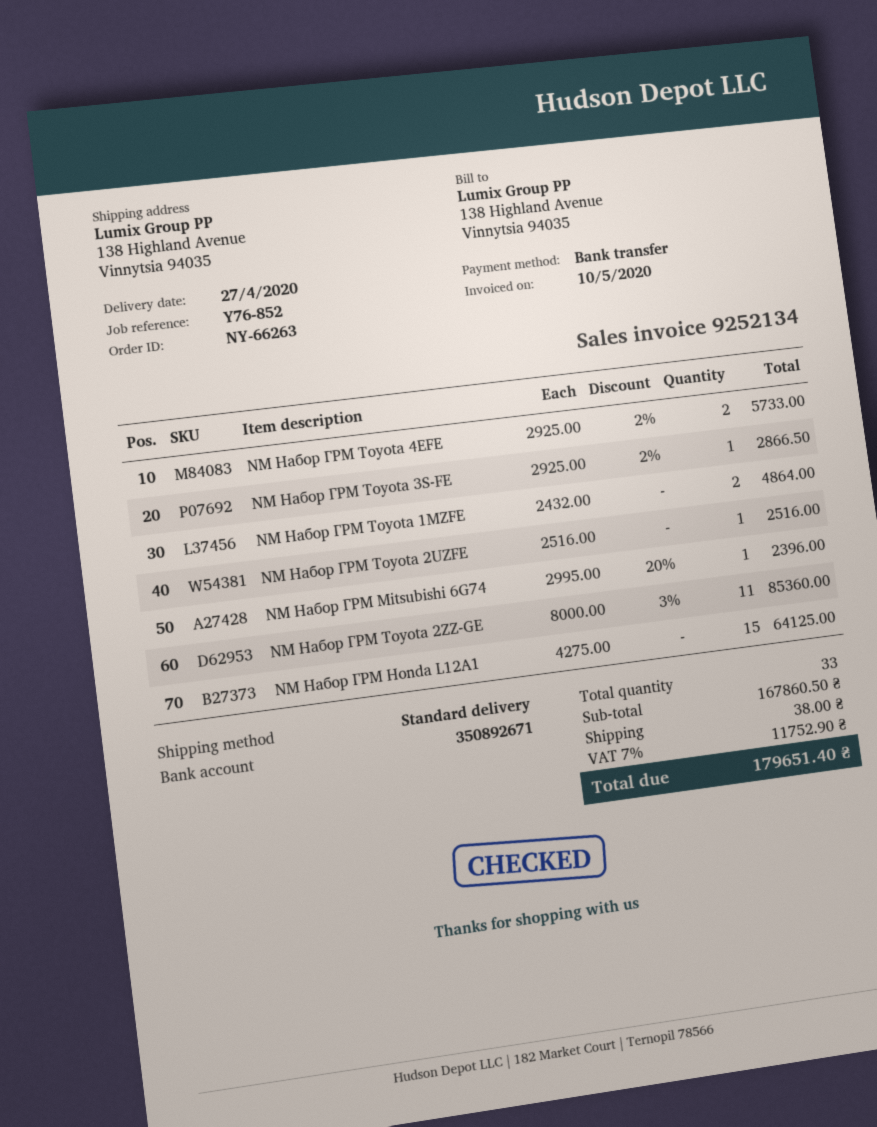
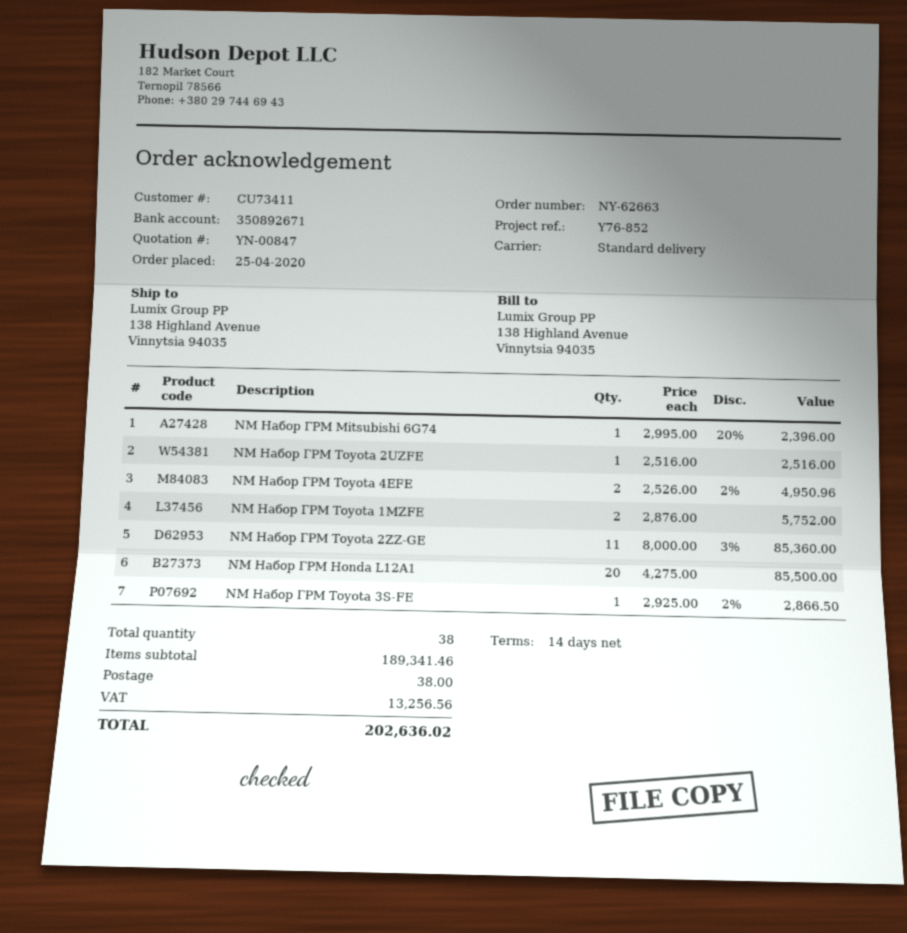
order number: NY-66263 -> NY-62663
NM Набор ГРМ Toyota 4EFE: 2 x 2925.00 - 2% = 5733.00 -> 2 x 2526.00 - 2% = 4950.96
NM Набор ГРМ Toyota 1MZFE: 2 x 2432.00 = 4864.00 -> 2 x 2876.00 = 5752.00
NM Набор ГРМ Honda L12A1: 15 x 4275.00 = 64125.00 -> 20 x 4275.00 = 85500.00
total quantity: 33 -> 38
subtotal: 167860.50 -> 189341.46
tax: 11752.90 -> 13256.56
total: 179651.40 -> 202636.02

